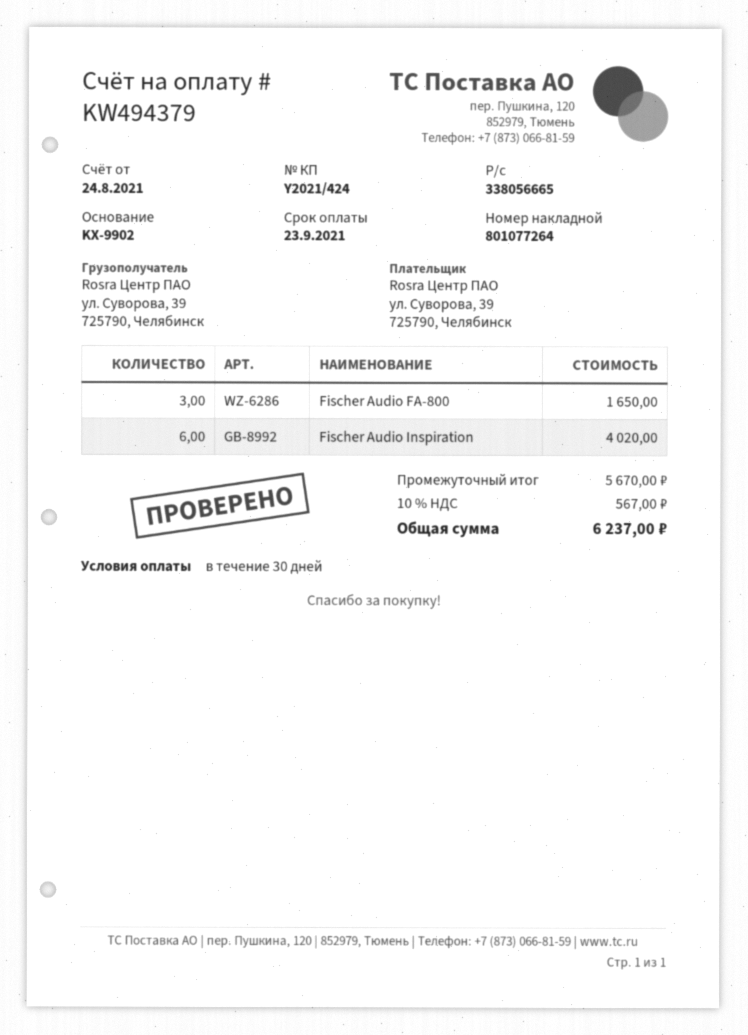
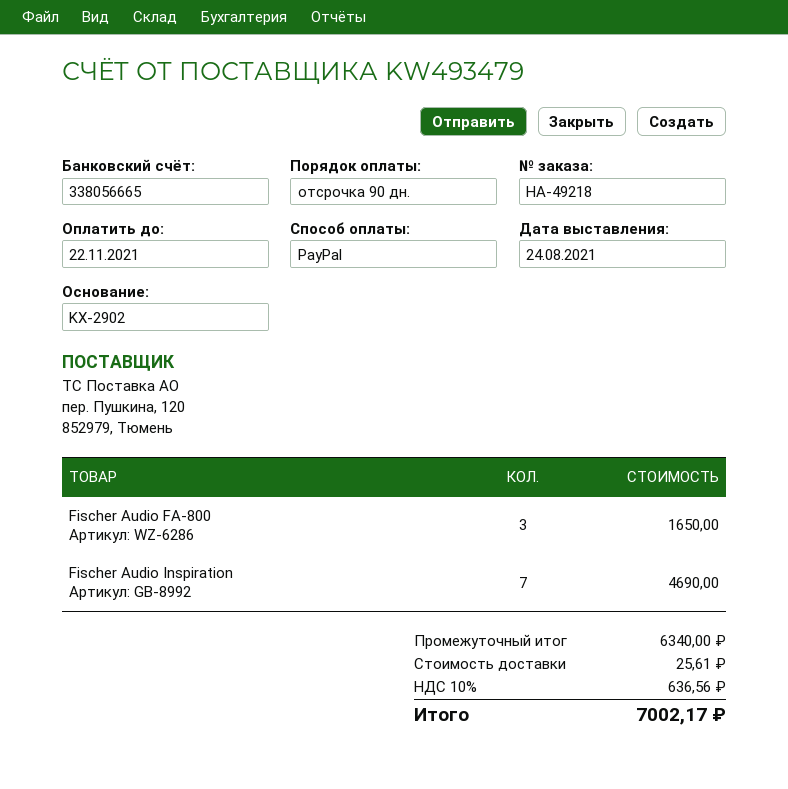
invoice number: KW494379 -> KW493479
payment terms: 30 days -> 90 days
due date: 2021-09-23 -> 2021-11-22
reference: KX-9902 -> KX-2902
Fischer Audio Inspiration: 6 for 4020.00 -> 7 for 4690.00
subtotal: 5670.00 -> 6340.00
shipping: none -> 25.61
tax: 10% = 567.00 -> 10% = 636.56
total: 6237.00 -> 7002.17

